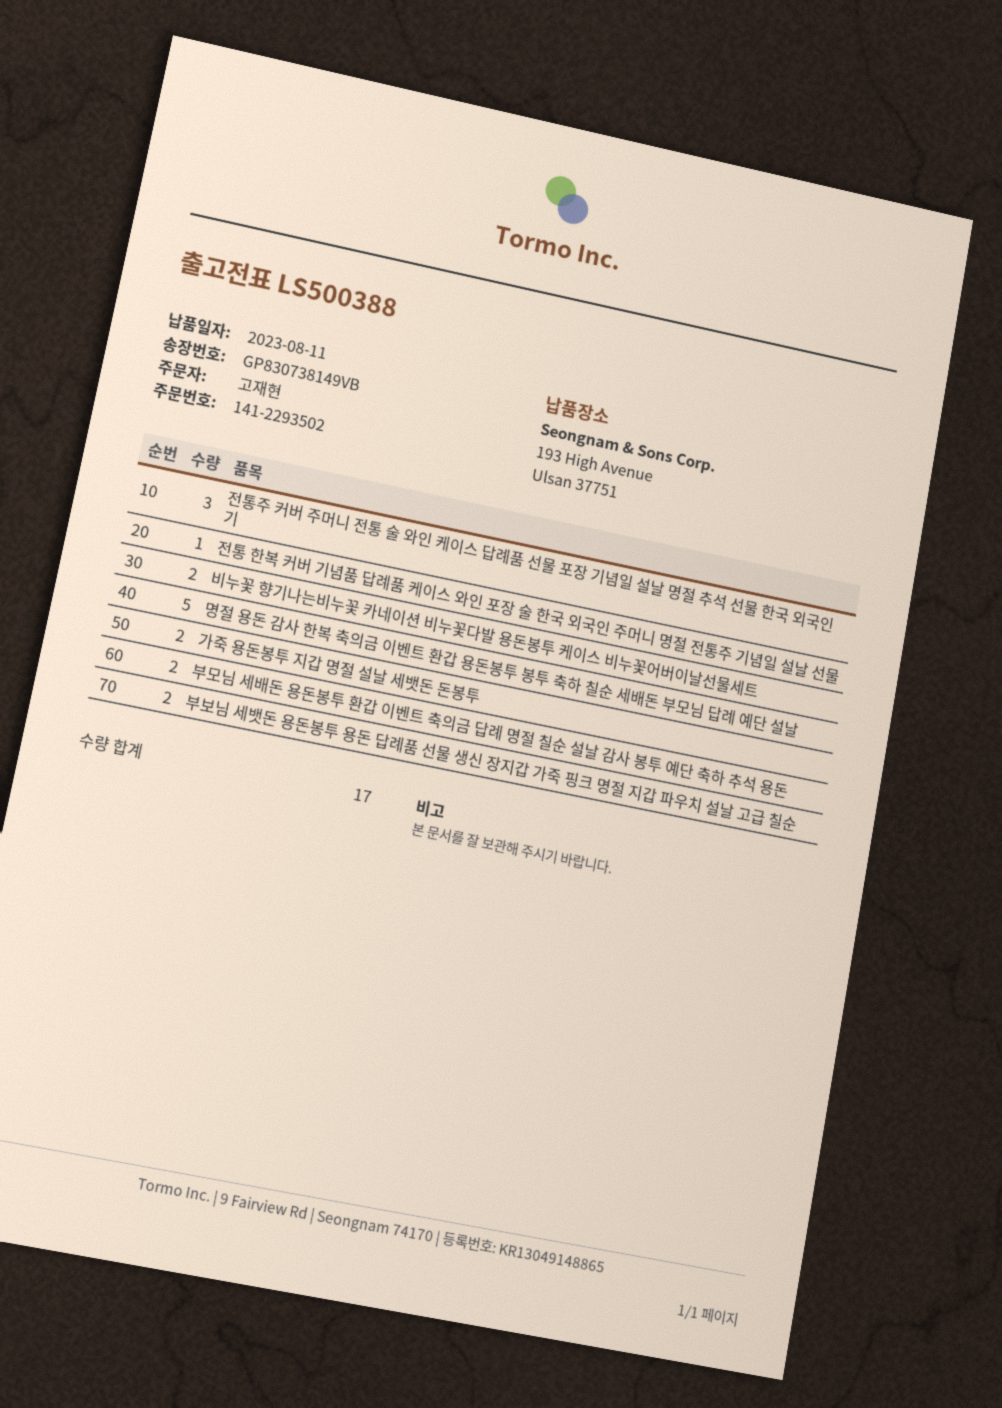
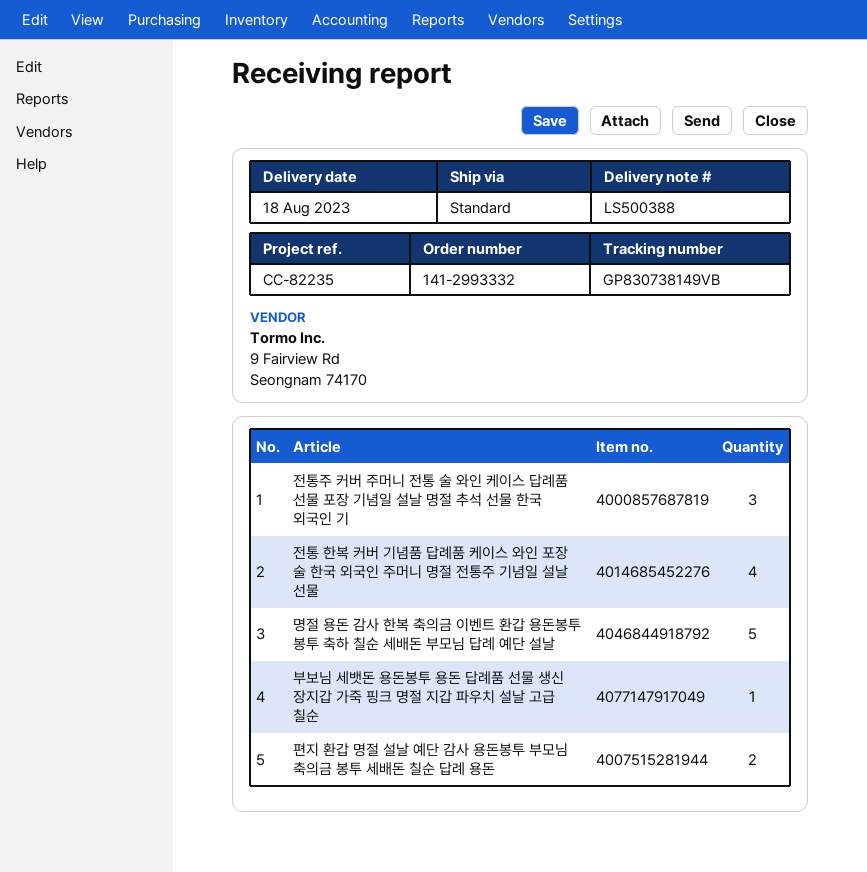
order number: 141-2293502 -> 141-2993332
delivery date: 2023-08-11 -> 2023-08-18
전통 한복 커버 기념품 답례품 케이스 와인 포장 술 한국 외국인 주머니 명절 전통주 기념일 설날 선물: 1 -> 4
비누꽃 향기나는비누꽃 카네이션 비누꽃다발 용돈봉투 케이스 비누꽃어버이날선물세트: 2 -> none
가죽 용돈봉투 지갑 명절 설날 세뱃돈 돈봉투: 2 -> none
부모님 세배돈 용돈봉투 환갑 이벤트 축의금 답례 명절 칠순 설날 감사 봉투 예단 축하 추석 용돈: 2 -> none
부보님 세뱃돈 용돈봉투 용돈 답례품 선물 생신 장지갑 가죽 핑크 명절 지갑 파우치 설날 고급 칠순: 2 -> 1
편지 환갑 명절 설날 예단 감사 용돈봉투 부모님 축의금 봉투 세배돈 칠순 답례 용돈: none -> 2

